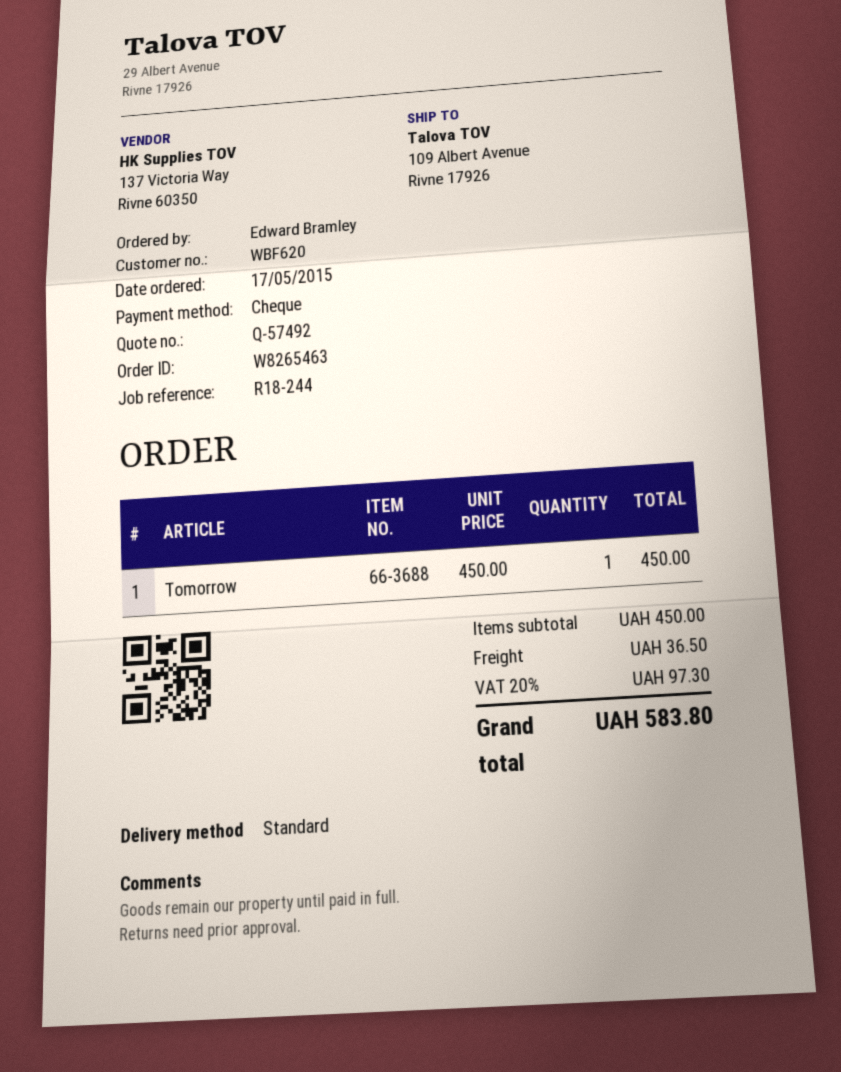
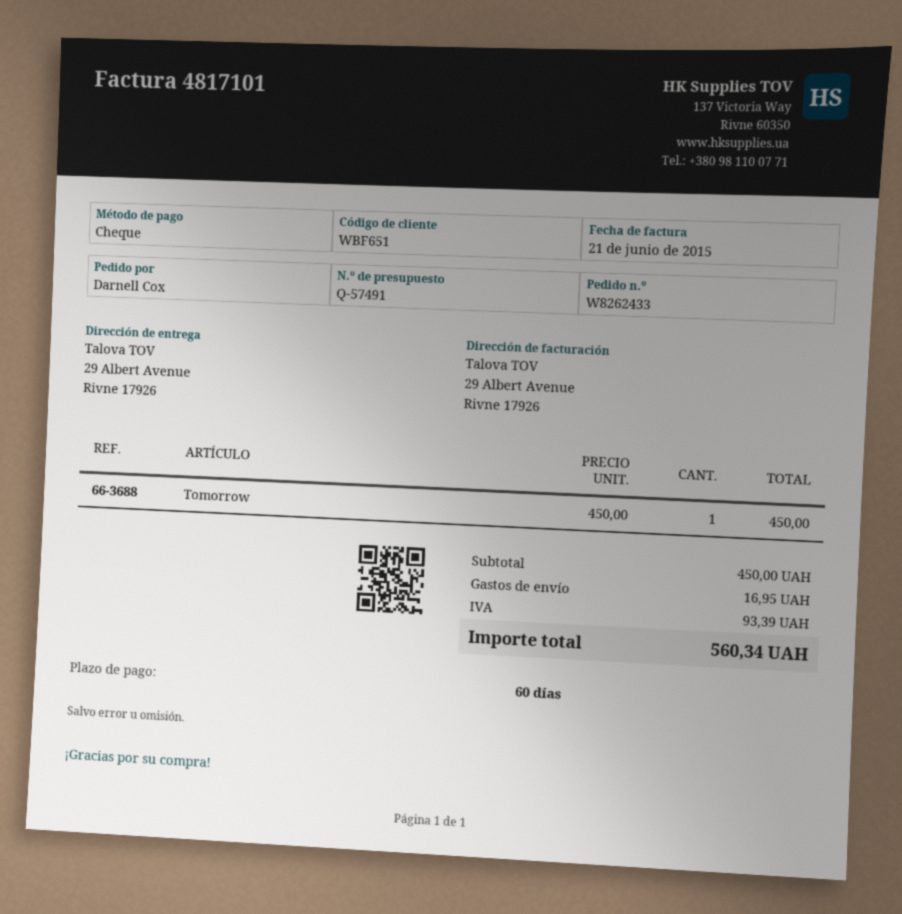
quote number: Q-57492 -> Q-57491
order number: W8265463 -> W8262433
customer number: WBF620 -> WBF651
ordered by: Edward Bramley -> Darnell Cox
ship to: 109 Albert Avenue, Rivne 17926 -> 29 Albert Avenue, Rivne 17926
shipping: 36.50 -> 16.95
tax: 97.30 -> 93.39
total: 583.80 -> 560.34

